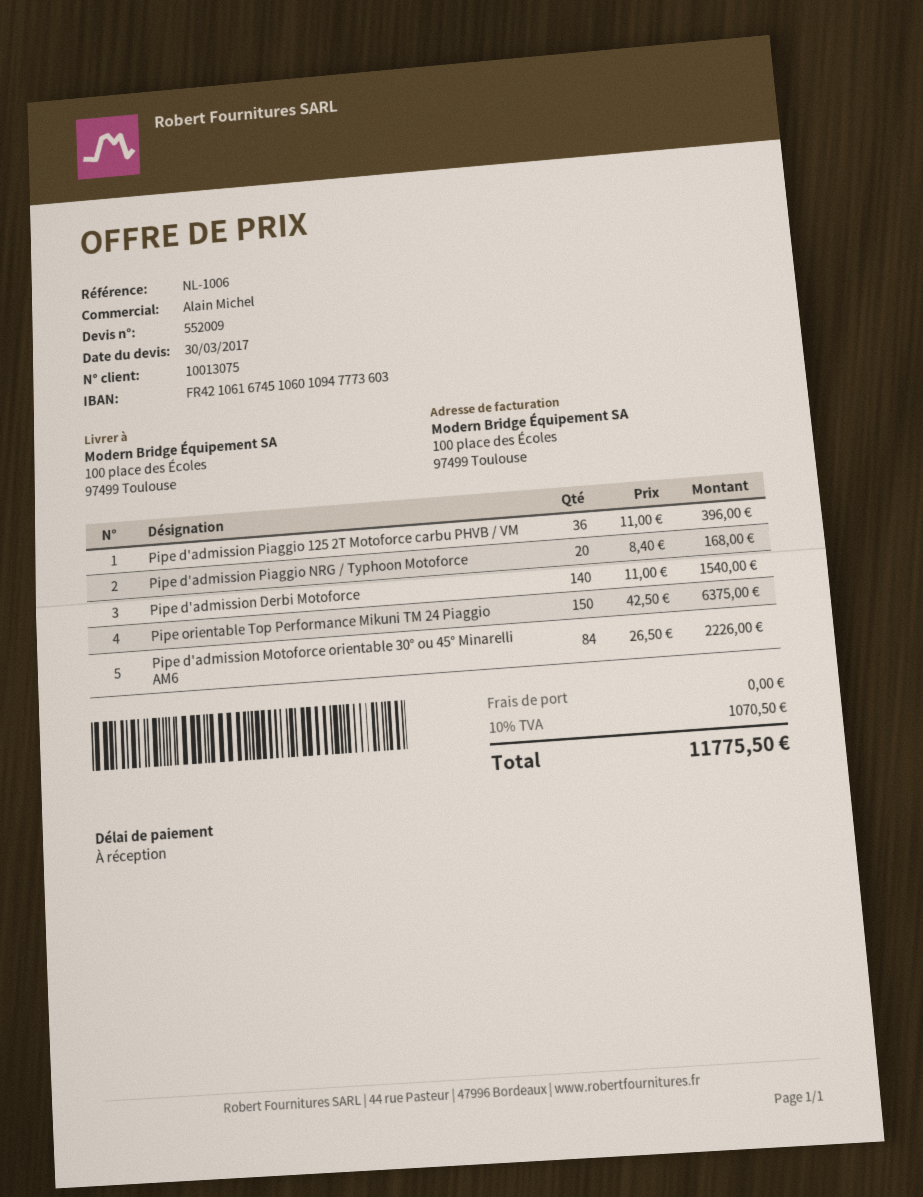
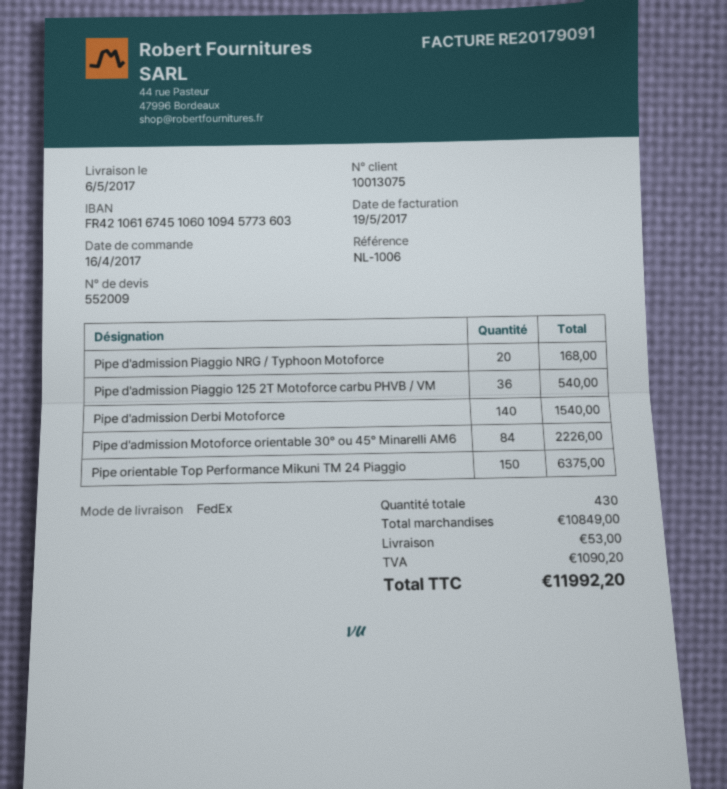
bank account: FR4210616745106010947773603 -> FR4210616745106010945773603
Pipe d'admission Piaggio 125 2T Motoforce carbu PHVB / VM: 36 for 396.00 -> 36 for 540.00
shipping: 0.00 -> 53.00
tax: 1070.50 -> 1090.20
total: 11775.50 -> 11992.20

